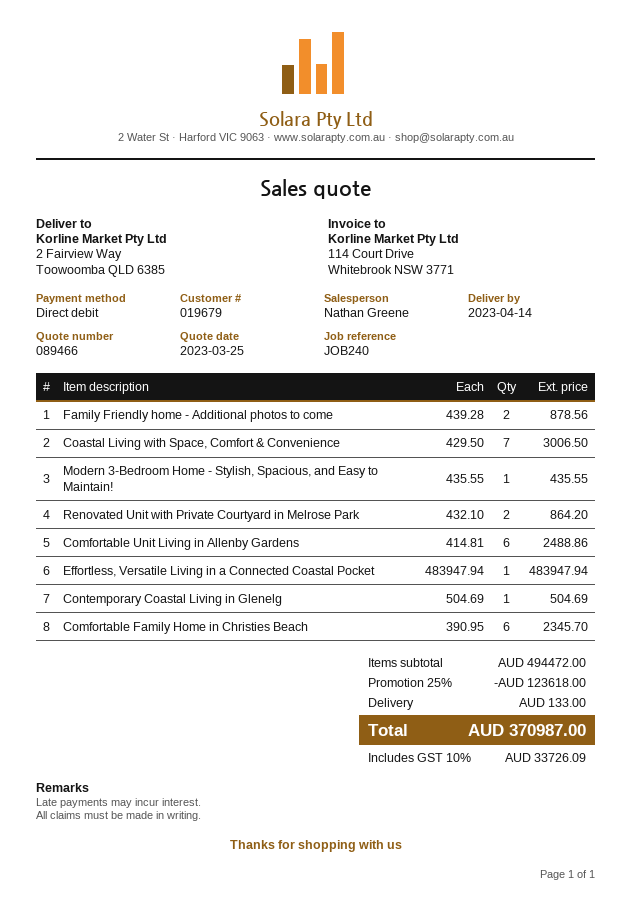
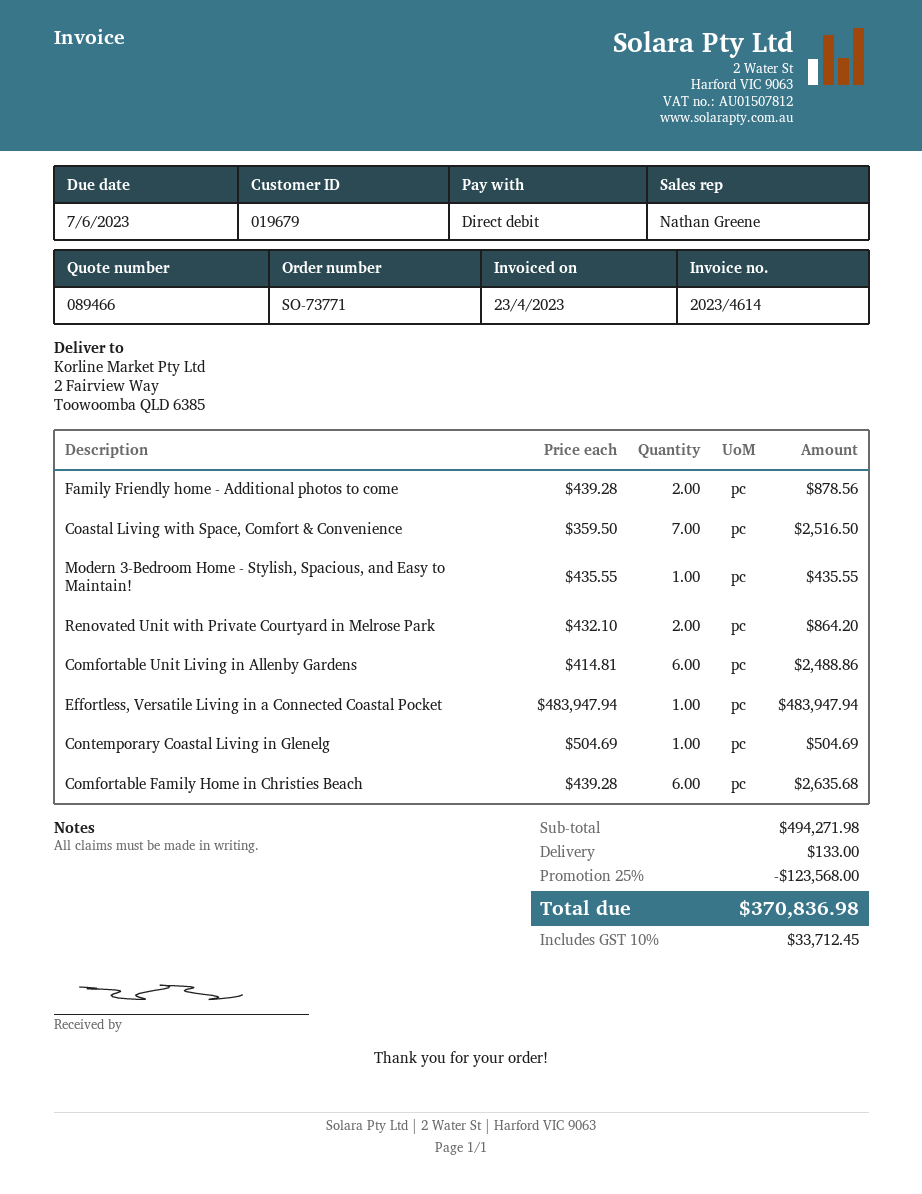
Coastal Living with Space, Comfort & Convenience: 7 x 429.50 = 3006.50 -> 7 x 359.50 = 2516.50
Comfortable Family Home in Christies Beach: 6 x 390.95 = 2345.70 -> 6 x 439.28 = 2635.68
subtotal: 494472.00 -> 494271.98
discount: 25% = 123618.00 -> 25% = 123568.00
tax: 10% = 33726.09 -> 10% = 33712.45
total: 370987.00 -> 370836.98

